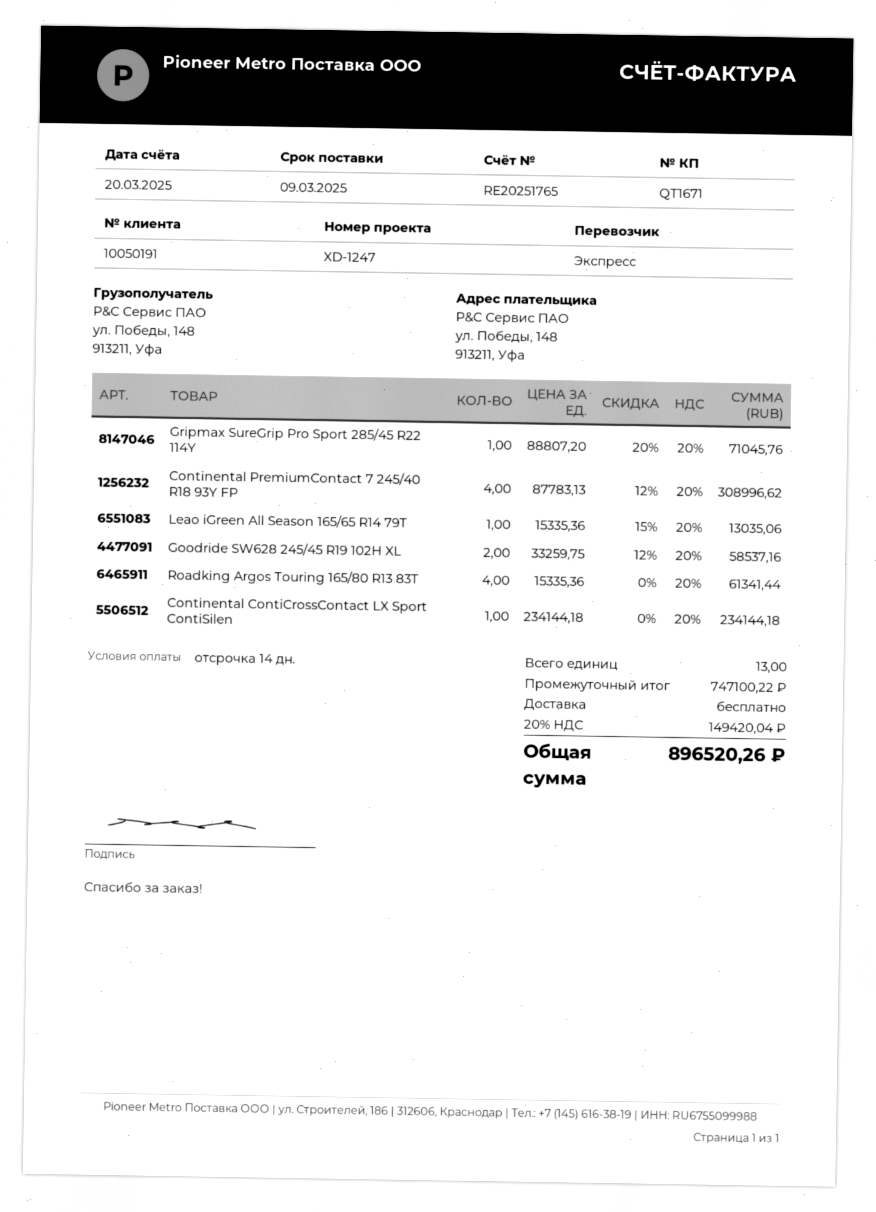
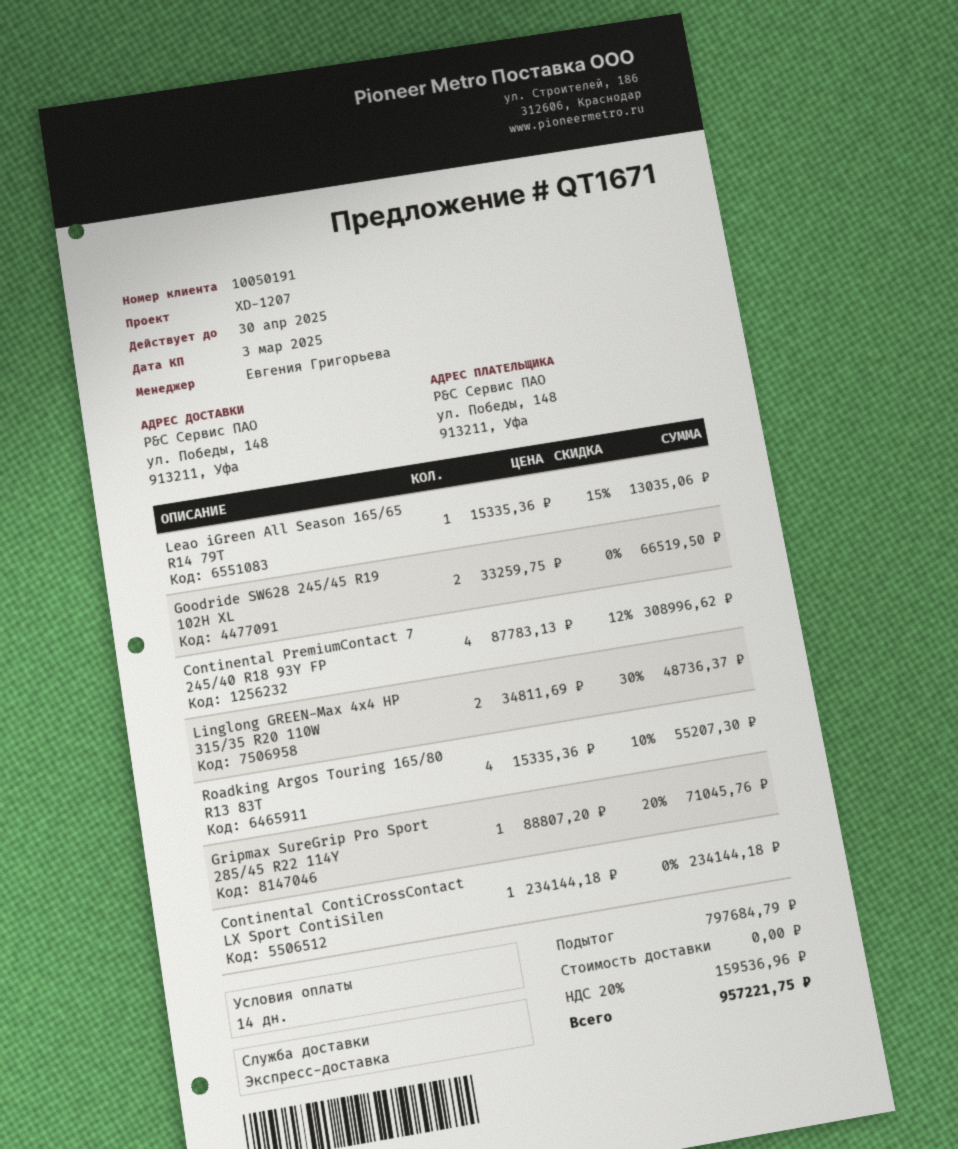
reference: XD-1247 -> XD-1207
Goodride SW628 245/45 R19 102H XL: 2 x 33259.75 - 12% = 58537.16 -> 2 x 33259.75 = 66519.50
Roadking Argos Touring 165/80 R13 83T: 4 x 15335.36 = 61341.44 -> 4 x 15335.36 - 10% = 55207.30
Linglong GREEN-Max 4x4 HP 315/35 R20 110W: none -> 2 x 34811.69 - 30% = 48736.37
subtotal: 747100.22 -> 797684.79
tax: 20% = 149420.04 -> 20% = 159536.96
total: 896520.26 -> 957221.75

